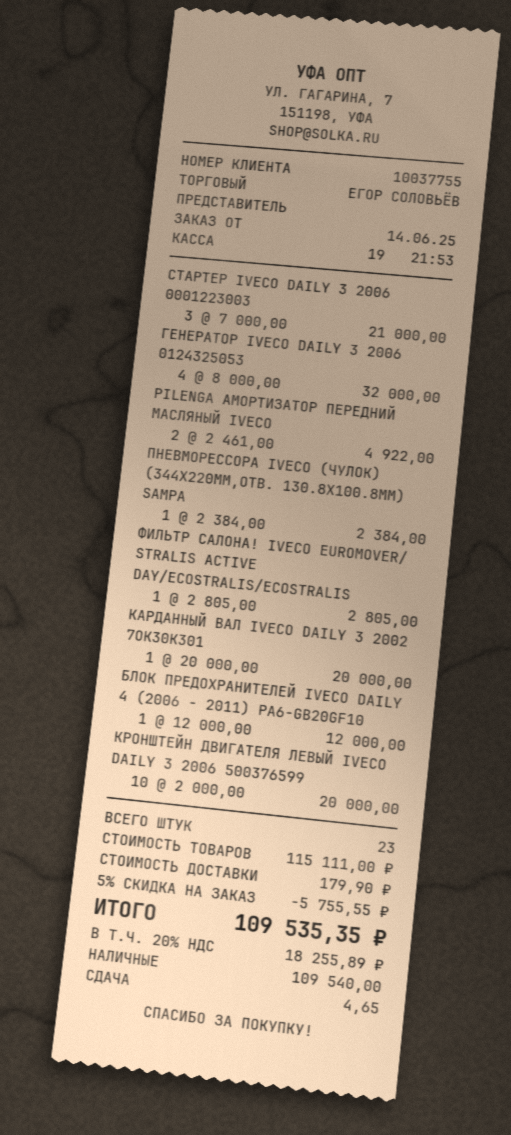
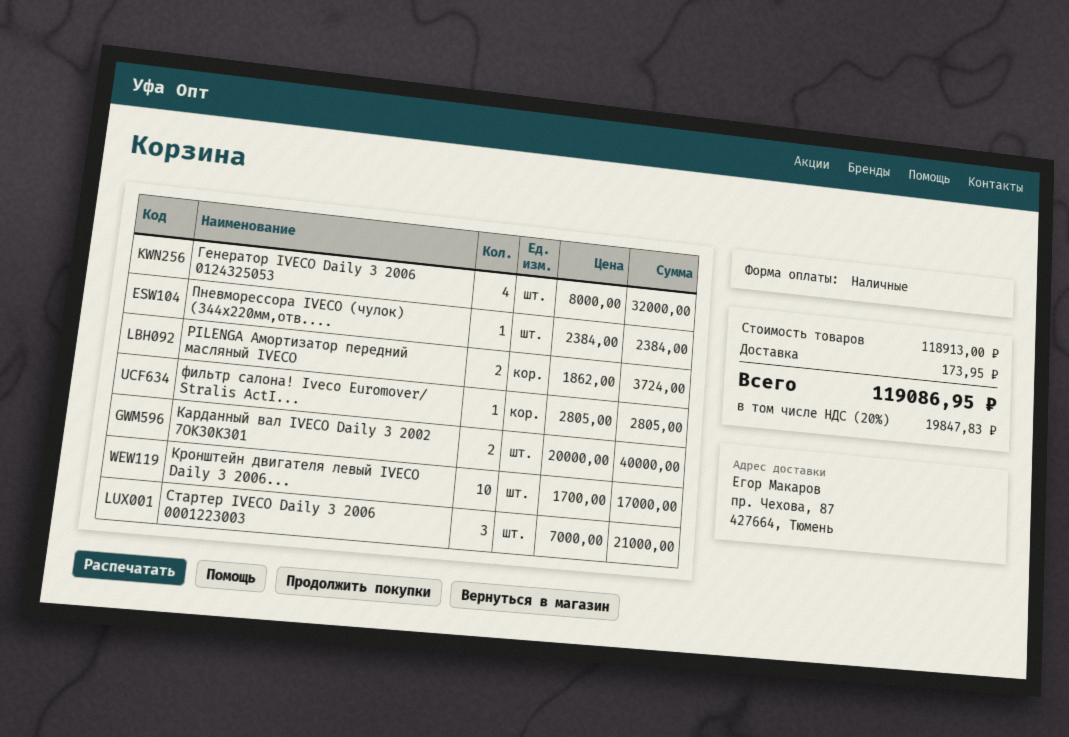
PILENGA АМОРТИЗАТОР ПЕРЕДНИЙ МАСЛЯНЫЙ IVECO: 2 x 2461.00 = 4922.00 -> 2 x 1862.00 = 3724.00
КАРДАННЫЙ ВАЛ IVECO DAILY 3 2002 7OK30K301: 1 x 20000.00 = 20000.00 -> 2 x 20000.00 = 40000.00
БЛОК ПРЕДОХРАНИТЕЛЕЙ IVECO DAILY 4 (2006 - 2011) PA6-GB20GF10: 1 x 12000.00 = 12000.00 -> none
КРОНШТЕЙН ДВИГАТЕЛЯ ЛЕВЫЙ IVECO DAILY 3 2006 500376599: 10 x 2000.00 = 20000.00 -> 10 x 1700.00 = 17000.00
subtotal: 115111.00 -> 118913.00
discount: 5% = 5755.55 -> none
shipping: 179.90 -> 173.95
tax: 20% = 18255.89 -> 20% = 19847.83
total: 109535.35 -> 119086.95

